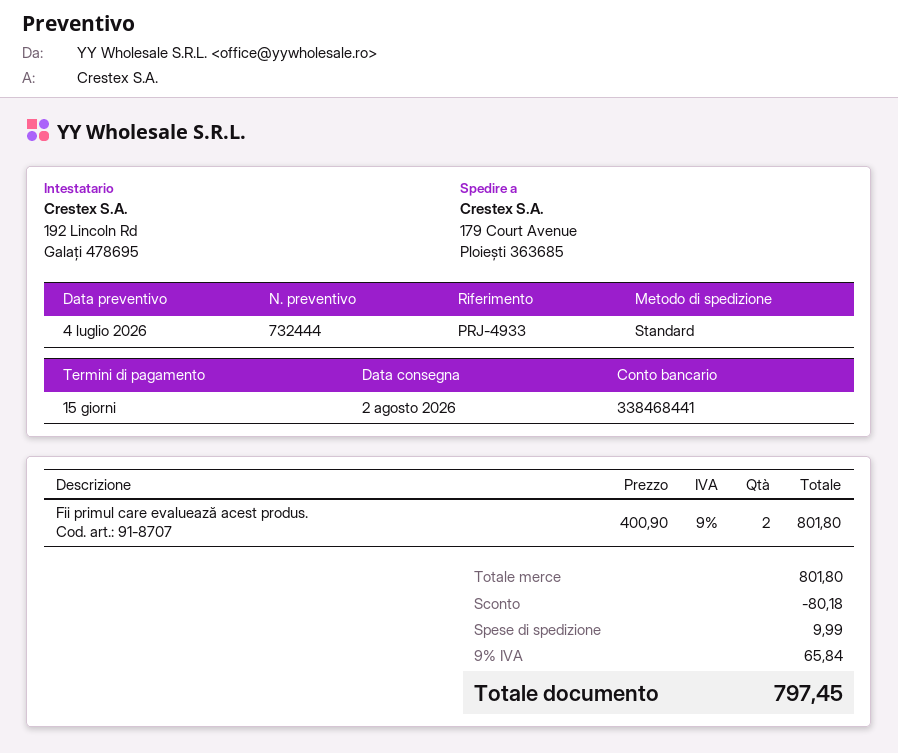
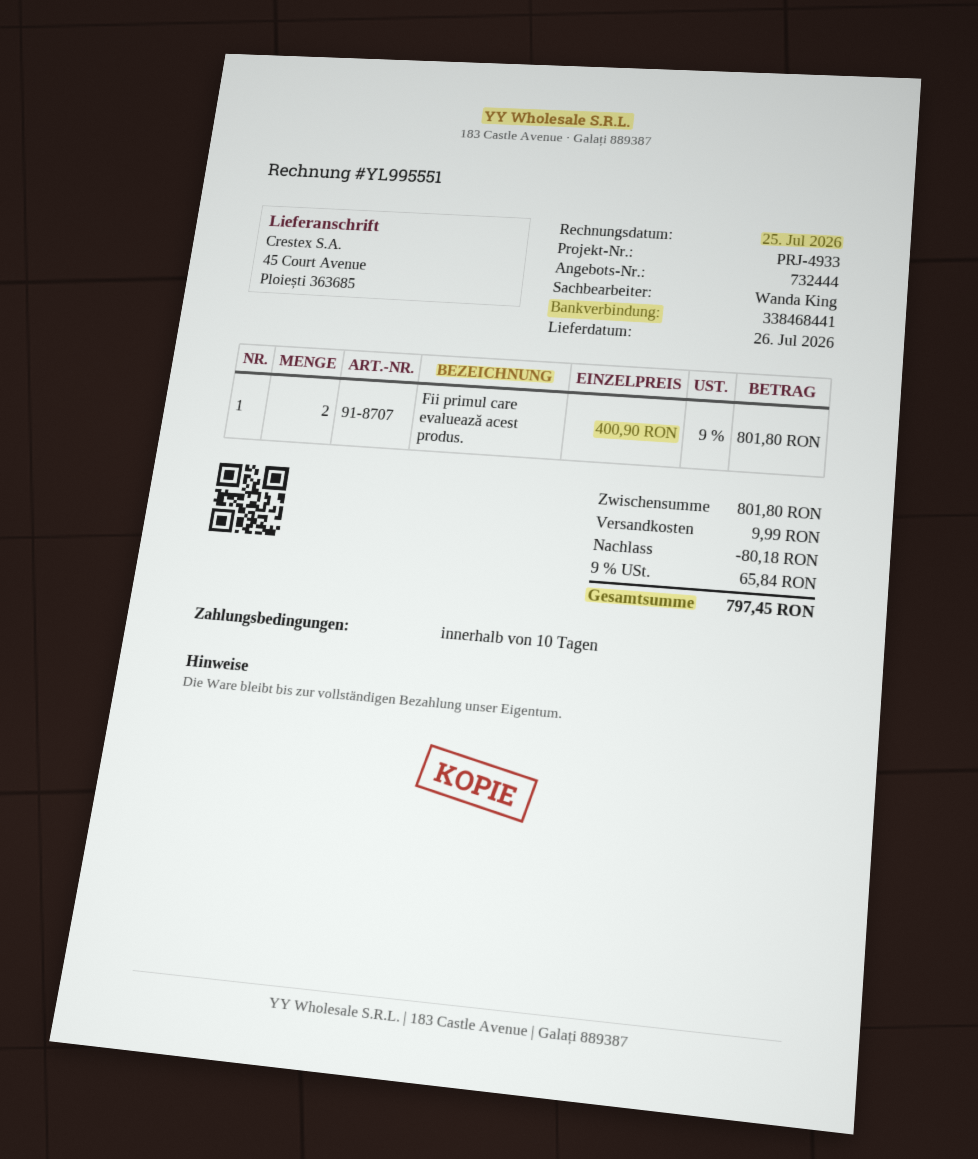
delivery date: 2026-08-02 -> 2026-07-26
payment terms: 15 days -> 10 days
ship to: 179 Court Avenue, Ploiești 363685 -> 45 Court Avenue, Ploiești 363685

